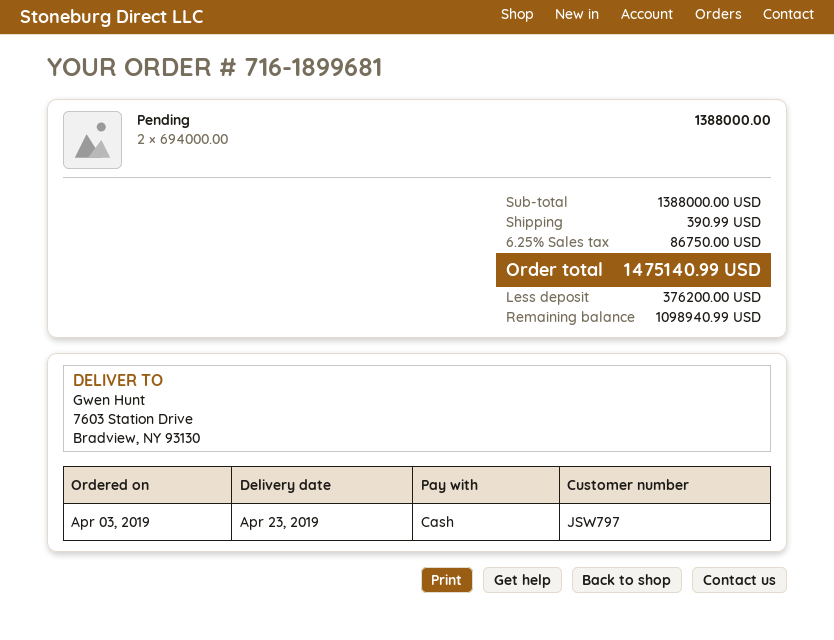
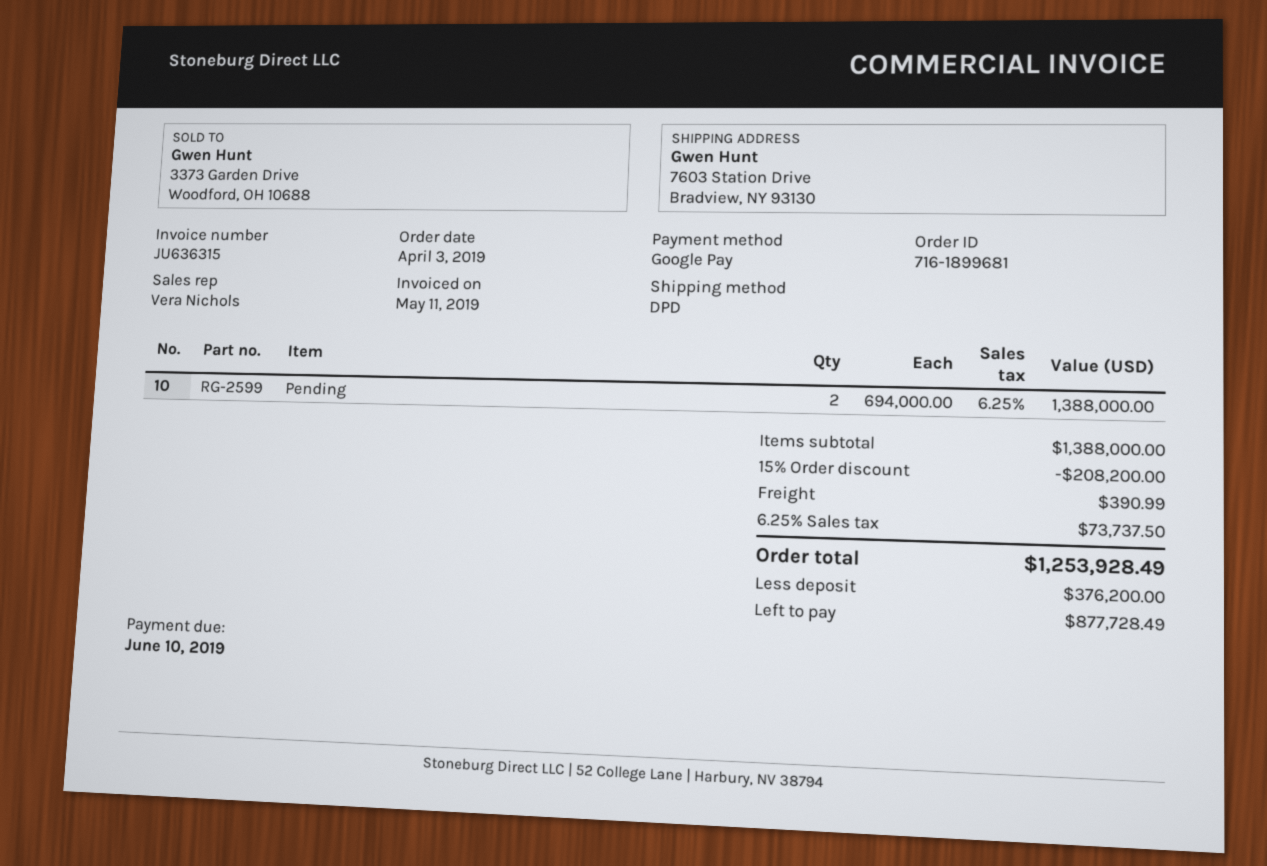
payment method: cash -> Google Pay
discount: none -> 15% = 208200.00
tax: 6.25% = 86750.00 -> 6.25% = 73737.50
total: 1475140.99 -> 1253928.49
balance: 1098940.99 -> 877728.49

